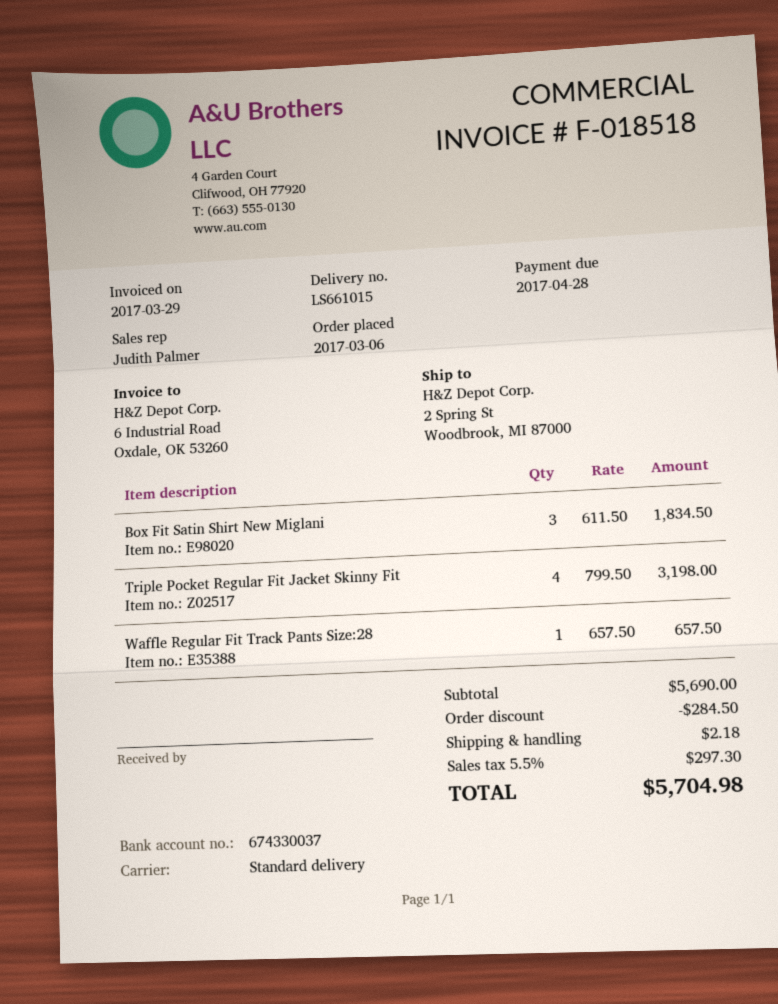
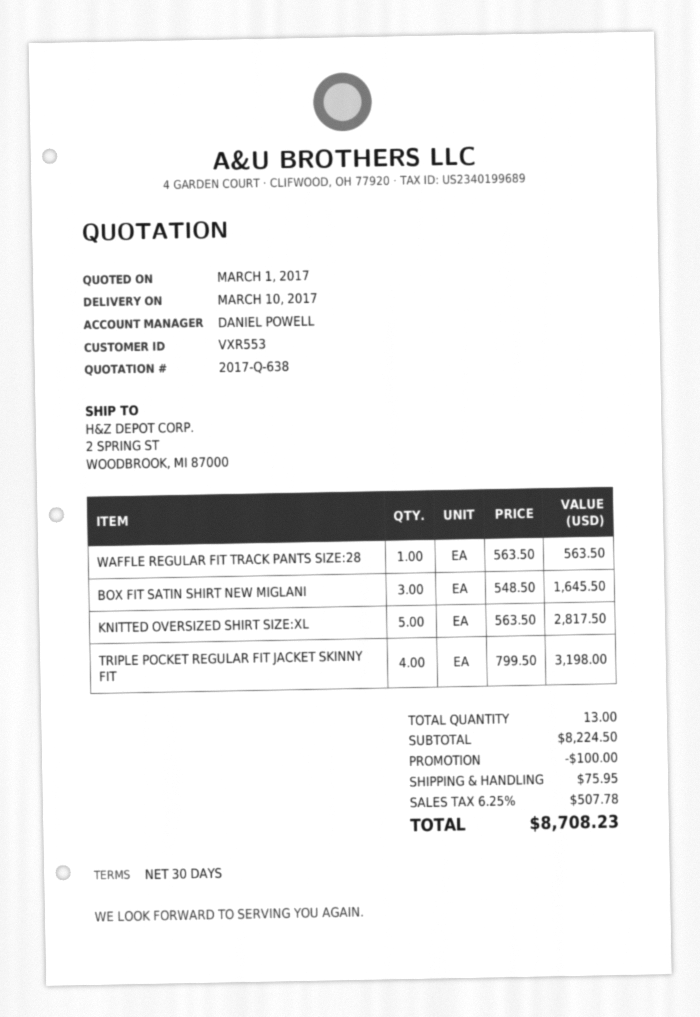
sales rep: Judith Palmer -> DANIEL POWELL
Box Fit Satin Shirt New Miglani: 3 x 611.50 = 1834.50 -> 3 x 548.50 = 1645.50
Waffle Regular Fit Track Pants Size:28: 1 x 657.50 = 657.50 -> 1 x 563.50 = 563.50
KNITTED OVERSIZED SHIRT SIZE:XL: none -> 5 x 563.50 = 2817.50
subtotal: 5690.00 -> 8224.50
discount: 284.50 -> 100.00
shipping: 2.18 -> 75.95
tax: 5.5% = 297.30 -> 6.25% = 507.78
total: 5704.98 -> 8708.23

